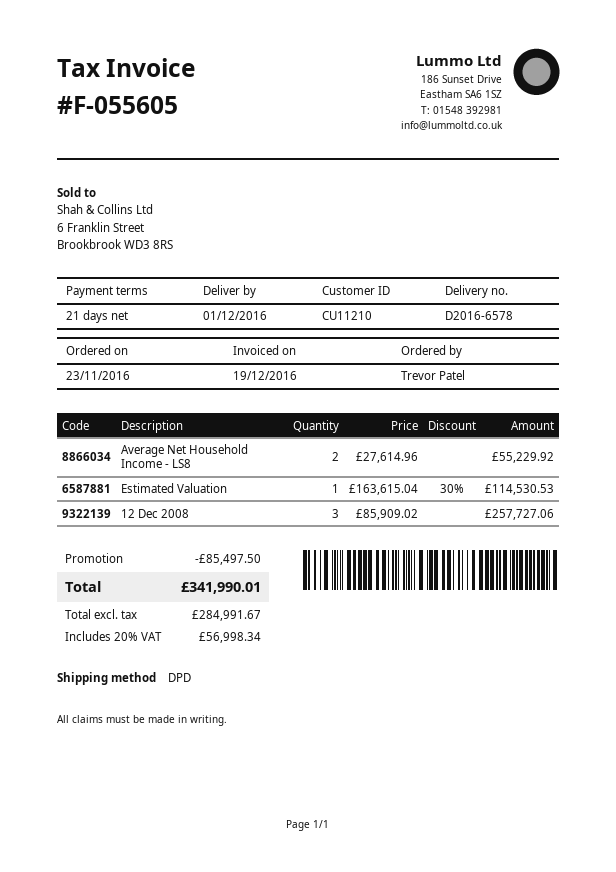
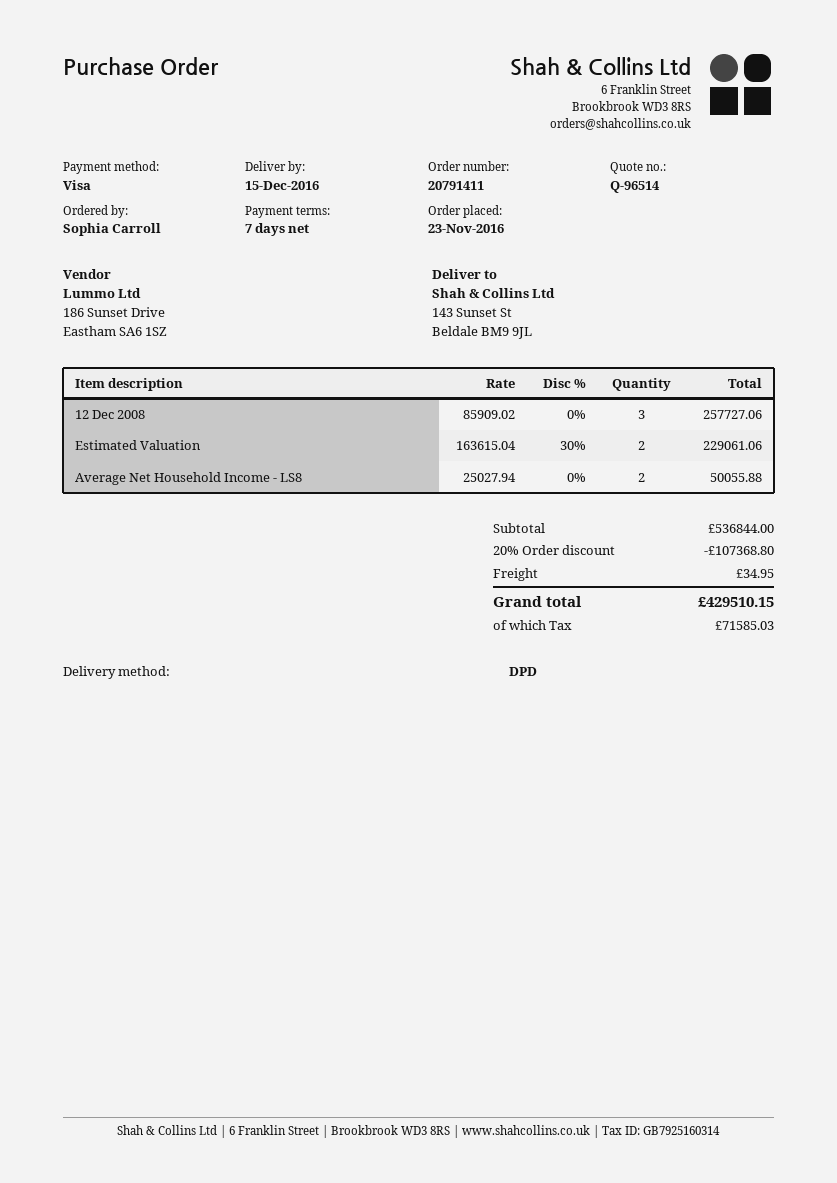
delivery date: 2016-12-01 -> 2016-12-15
payment terms: 21 days -> 7 days
ordered by: Trevor Patel -> Sophia Carroll
Average Net Household Income - LS8: 2 x 27614.96 = 55229.92 -> 2 x 25027.94 = 50055.88
Estimated Valuation: 1 x 163615.04 - 30% = 114530.53 -> 2 x 163615.04 - 30% = 229061.06
discount: 85497.50 -> 107368.80
shipping: none -> 34.95
tax: 56998.34 -> 71585.03
total: 341990.01 -> 429510.15

